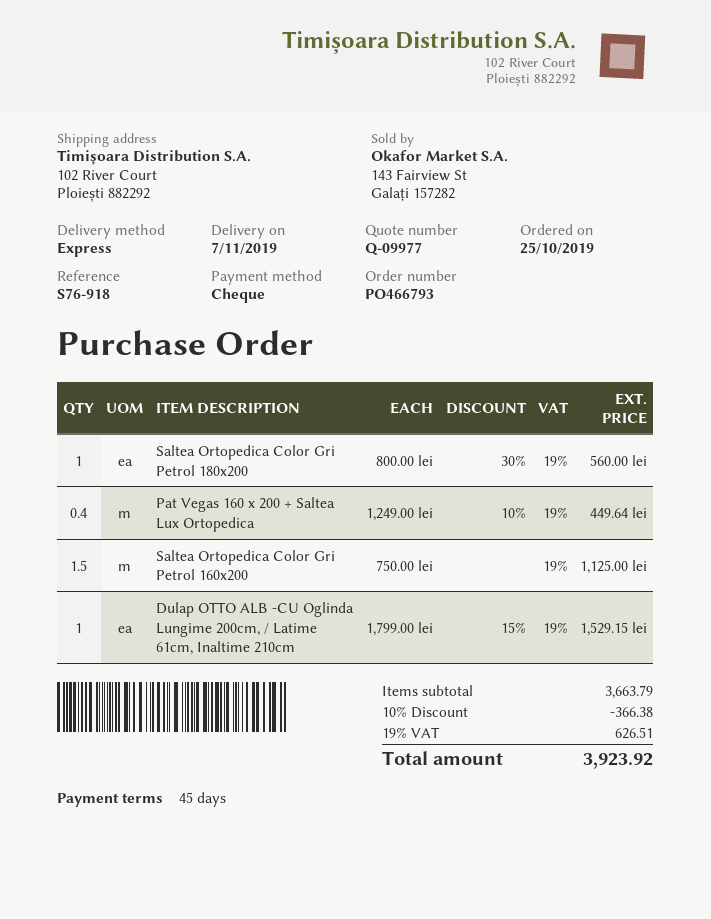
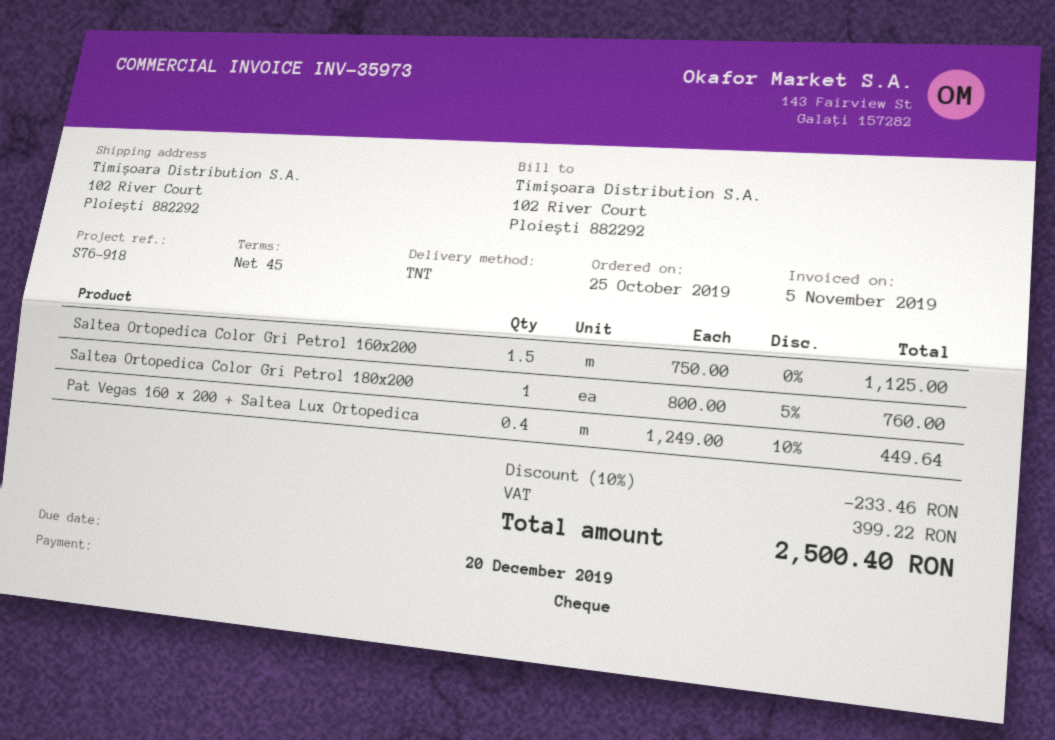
shipping method: express -> TNT
Saltea Ortopedica Color Gri Petrol 180x200: 1 x 800.00 - 30% = 560.00 -> 1 x 800.00 - 5% = 760.00
Dulap OTTO ALB -CU Oglinda Lungime 200cm, / Latime 61cm, Inaltime 210cm: 1 x 1799.00 - 15% = 1529.15 -> none
discount: 10% = 366.38 -> 10% = 233.46
tax: 626.51 -> 399.22
total: 3923.92 -> 2500.40

